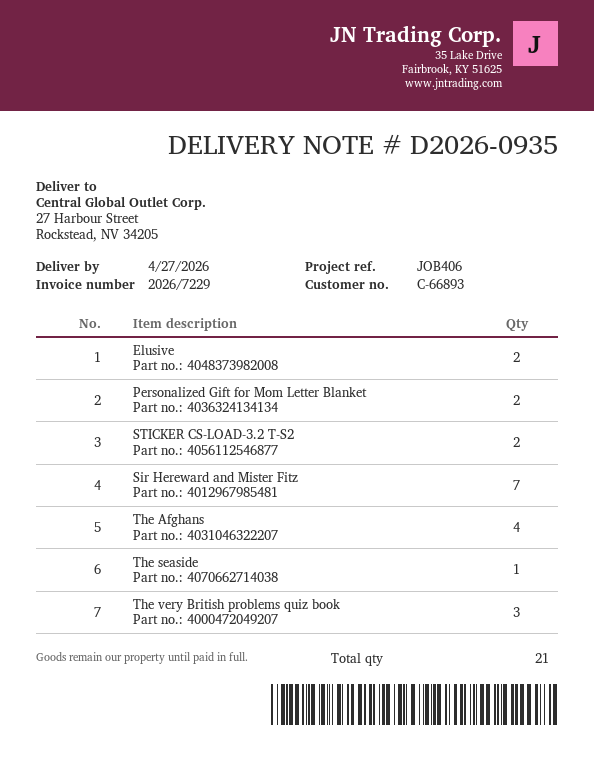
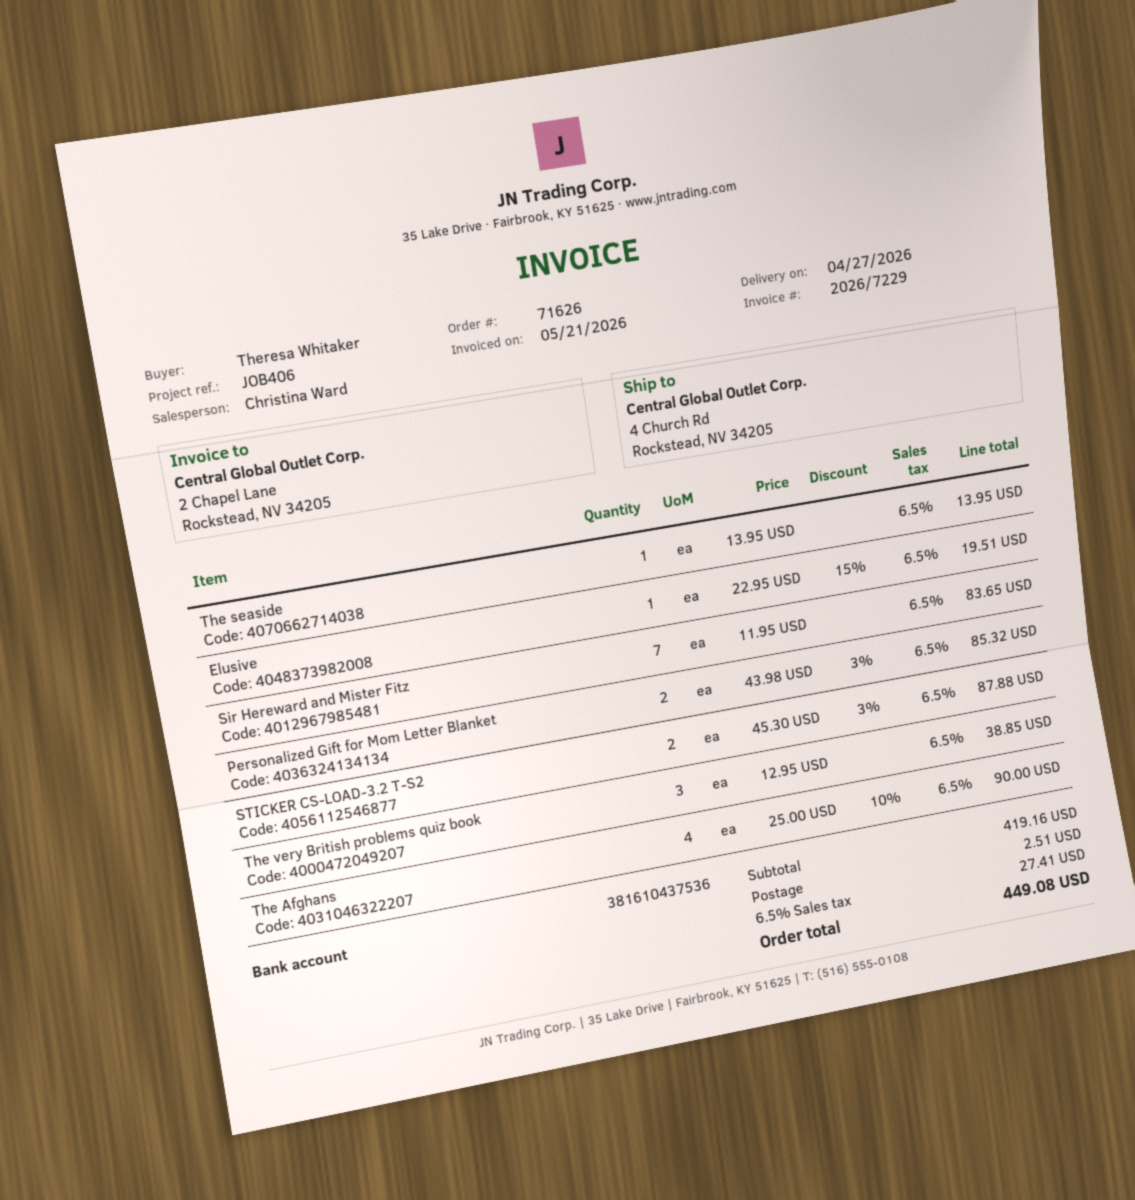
ship to: 27 Harbour Street, Rockstead, NV 34205 -> 4 Church Rd, Rockstead, NV 34205
Elusive: 2 -> 1

